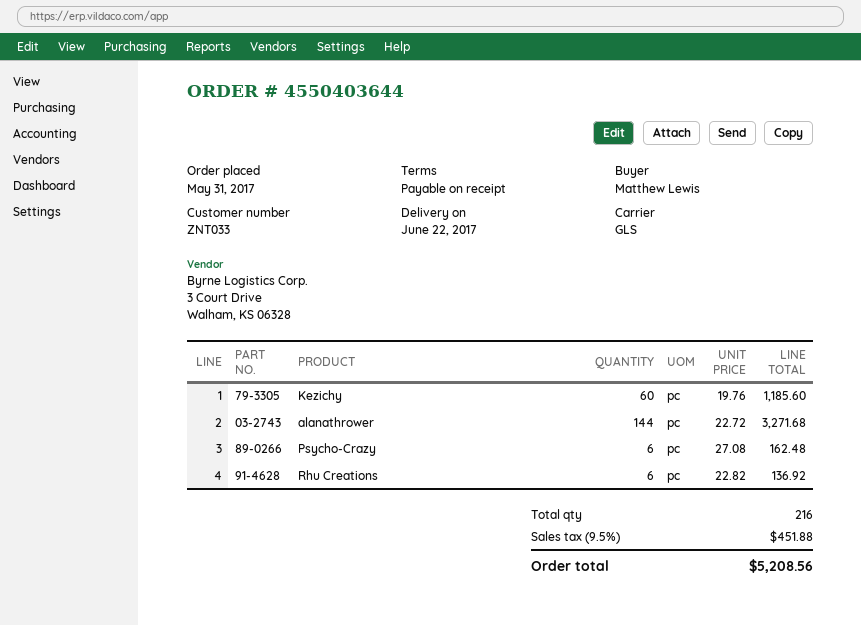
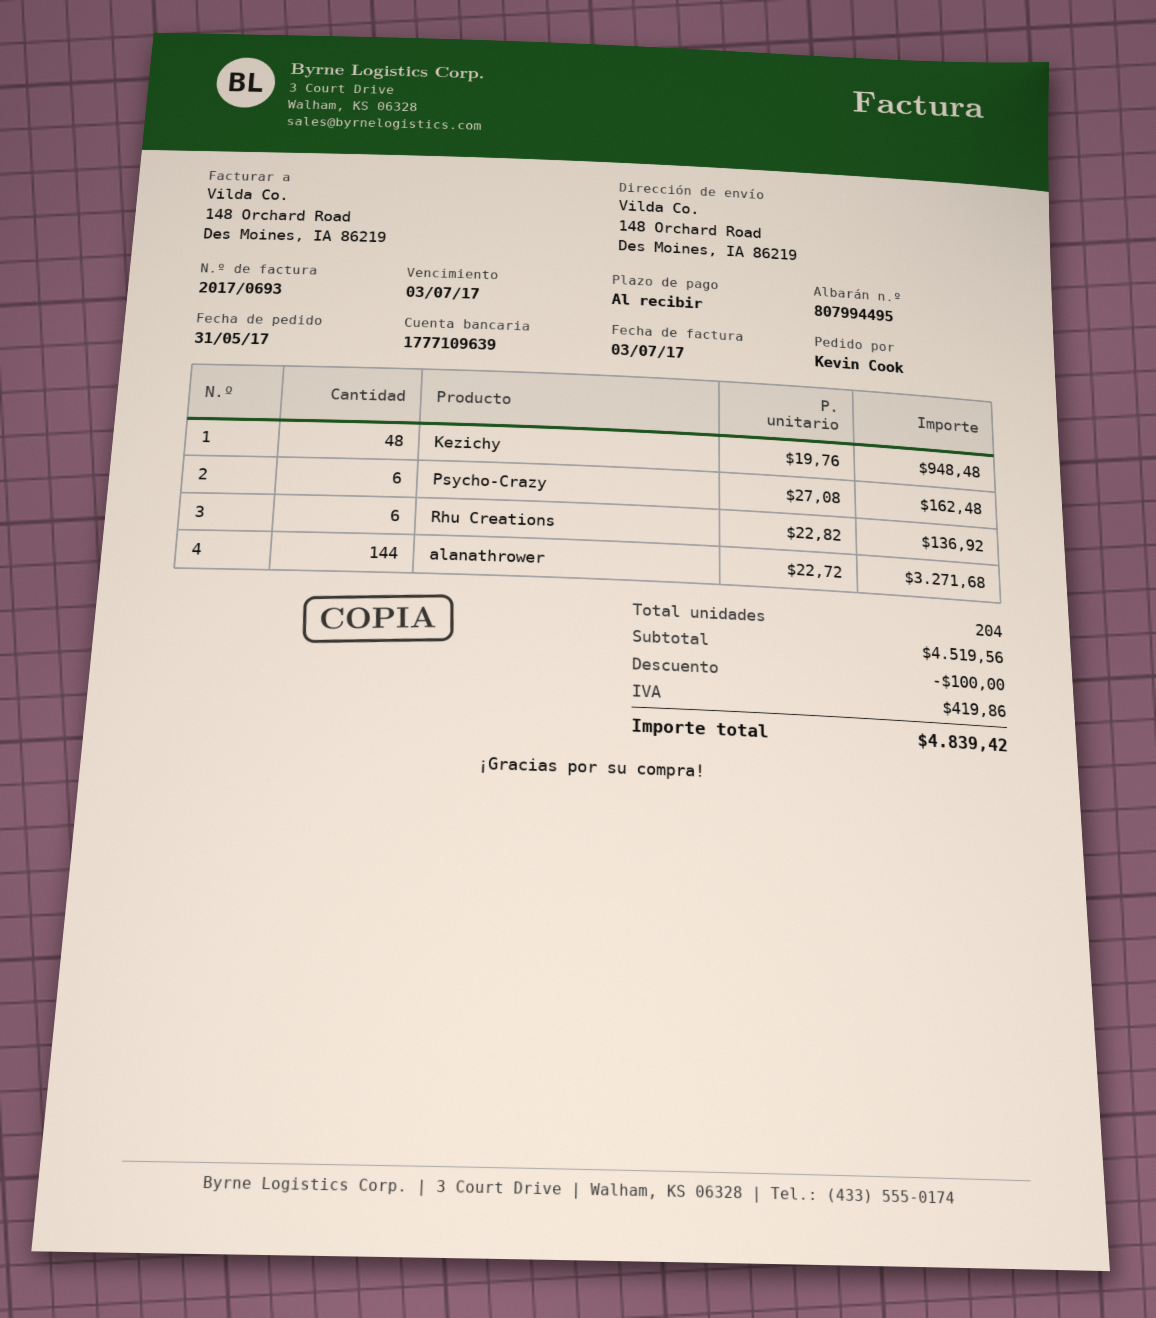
ordered by: Matthew Lewis -> Kevin Cook
Kezichy: 60 x 19.76 = 1185.60 -> 48 x 19.76 = 948.48
total quantity: 216 -> 204
discount: none -> 100.00
tax: 451.88 -> 419.86
total: 5208.56 -> 4839.42

